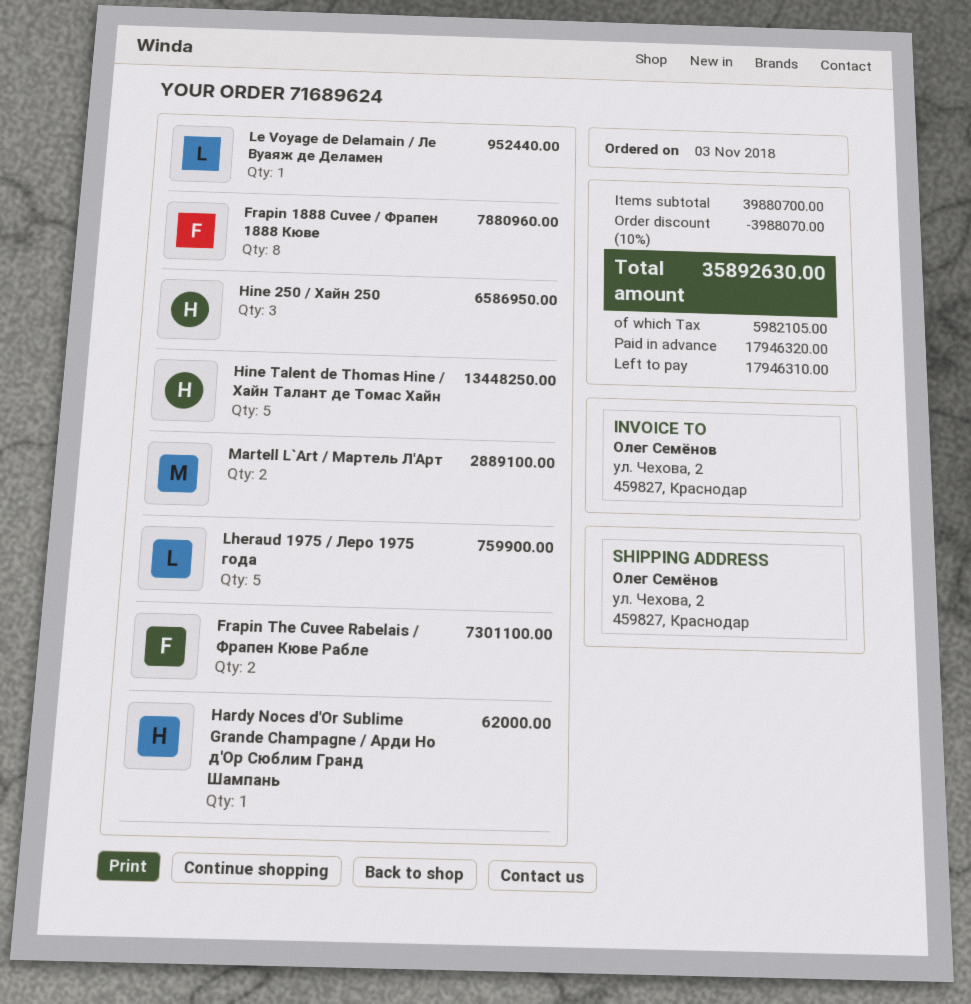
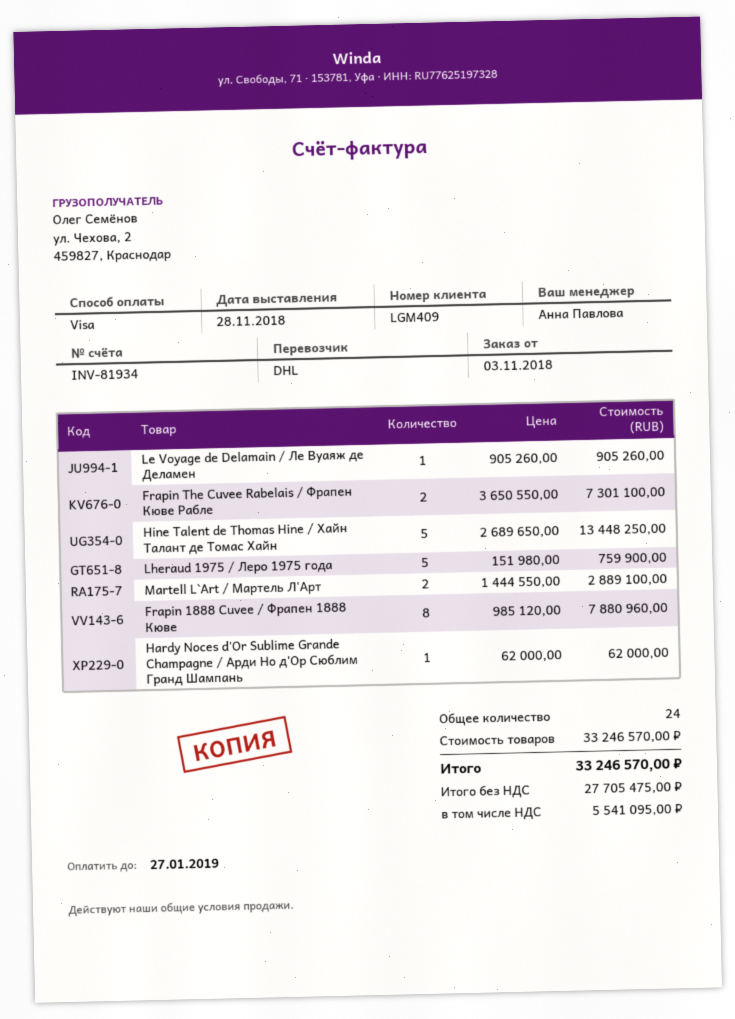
Le Voyage de Delamain / Ле Вуаяж де Деламен: 1 for 952440.00 -> 1 for 905260.00
Hine 250 / Хайн 250: 3 for 6586950.00 -> none
subtotal: 39880700.00 -> 33246570.00
discount: 10% = 3988070.00 -> none
tax: 5982105.00 -> 5541095.00
total: 35892630.00 -> 33246570.00

